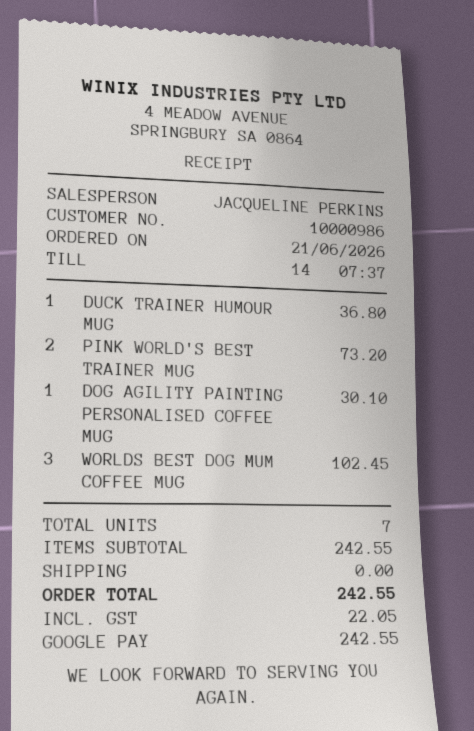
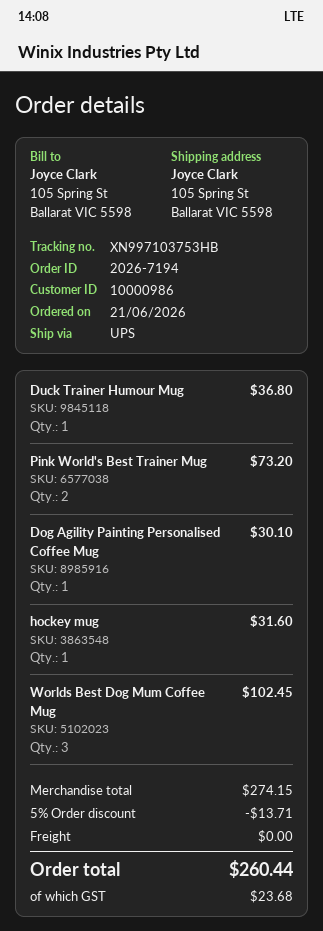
hockey mug: none -> 1 for 31.60
subtotal: 242.55 -> 274.15
discount: none -> 5% = 13.71
tax: 22.05 -> 23.68
total: 242.55 -> 260.44

